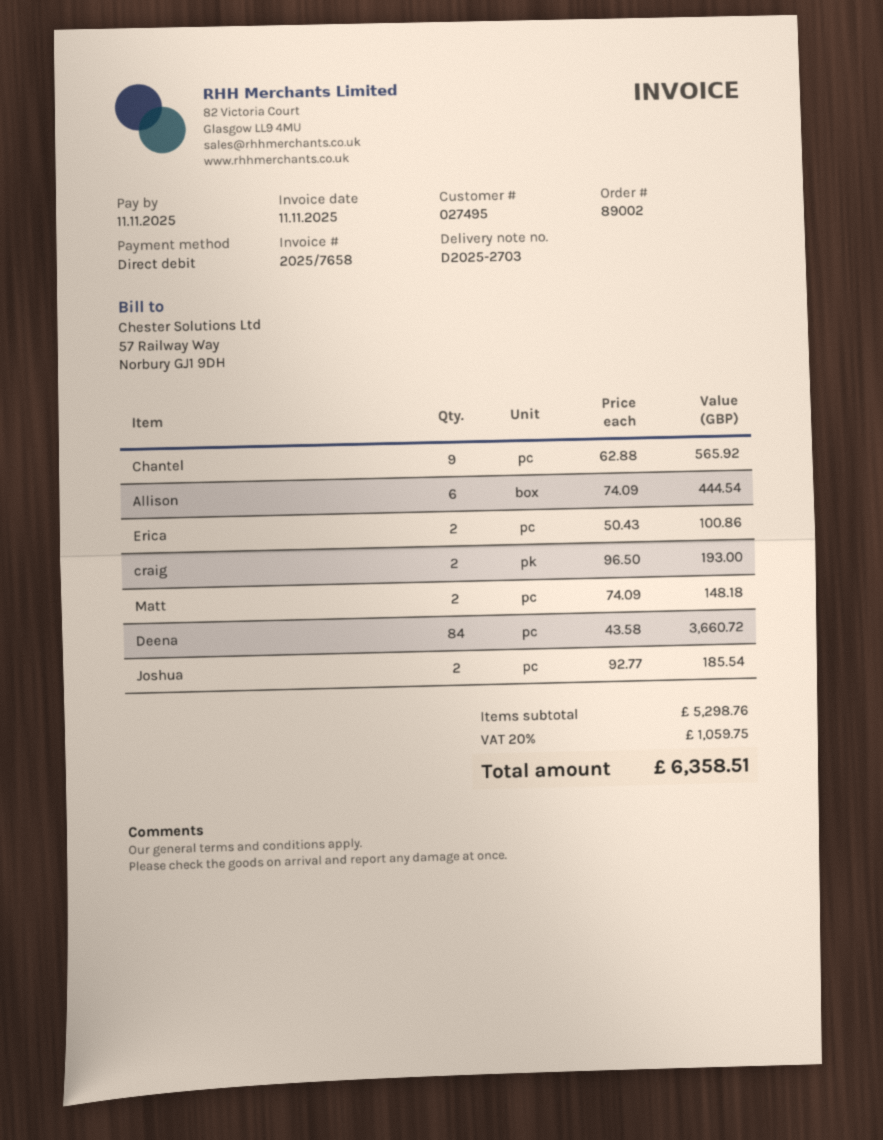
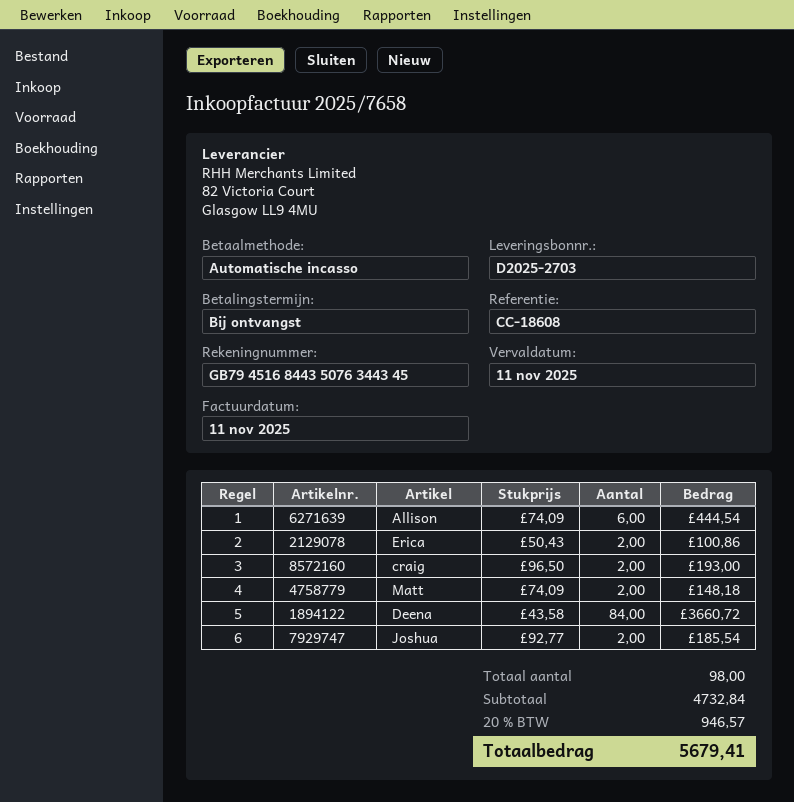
Chantel: 9 x 62.88 = 565.92 -> none
subtotal: 5298.76 -> 4732.84
tax: 20% = 1059.75 -> 20% = 946.57
total: 6358.51 -> 5679.41

